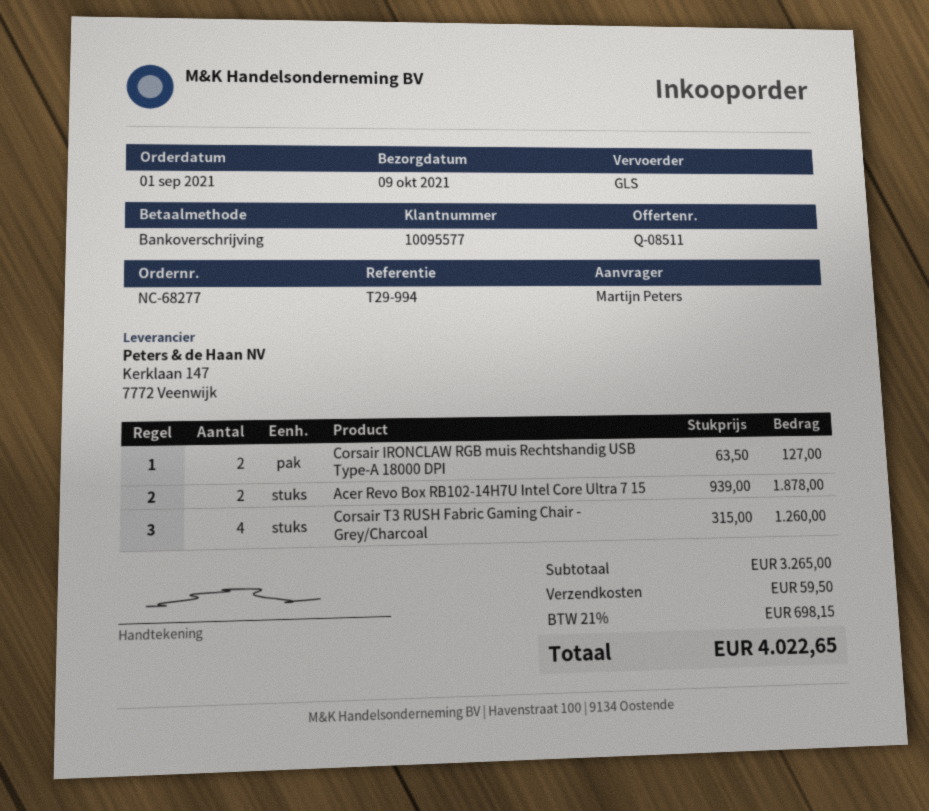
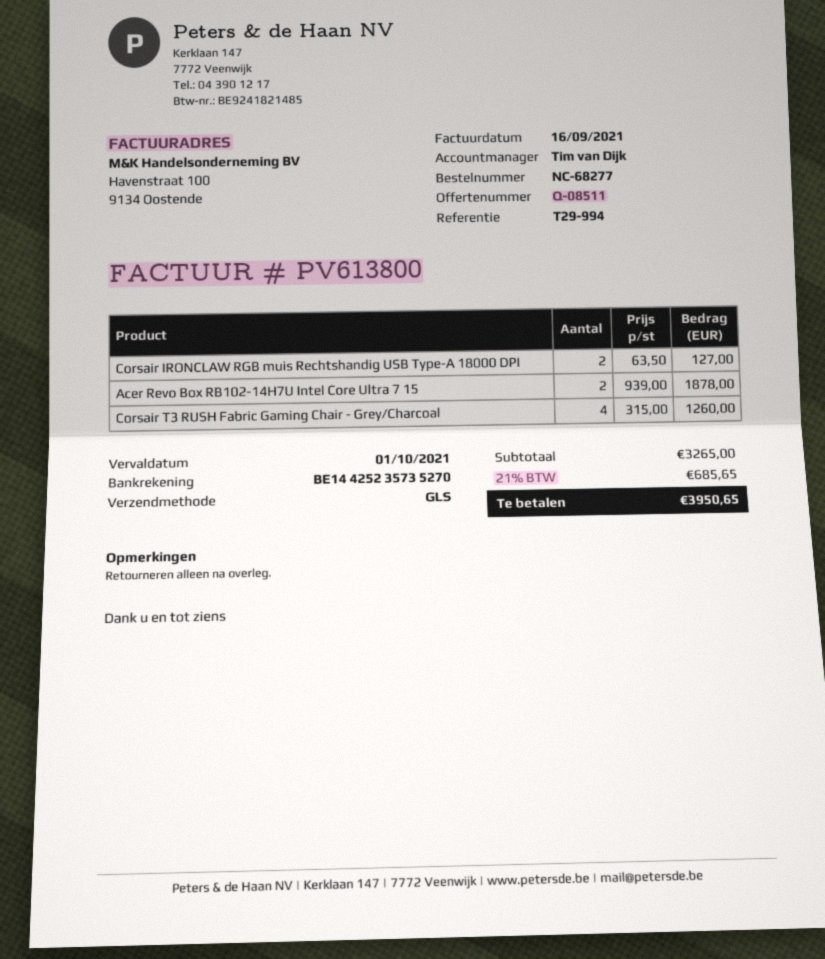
shipping: 59.50 -> none
tax: 21% = 698.15 -> 21% = 685.65
total: 4022.65 -> 3950.65

